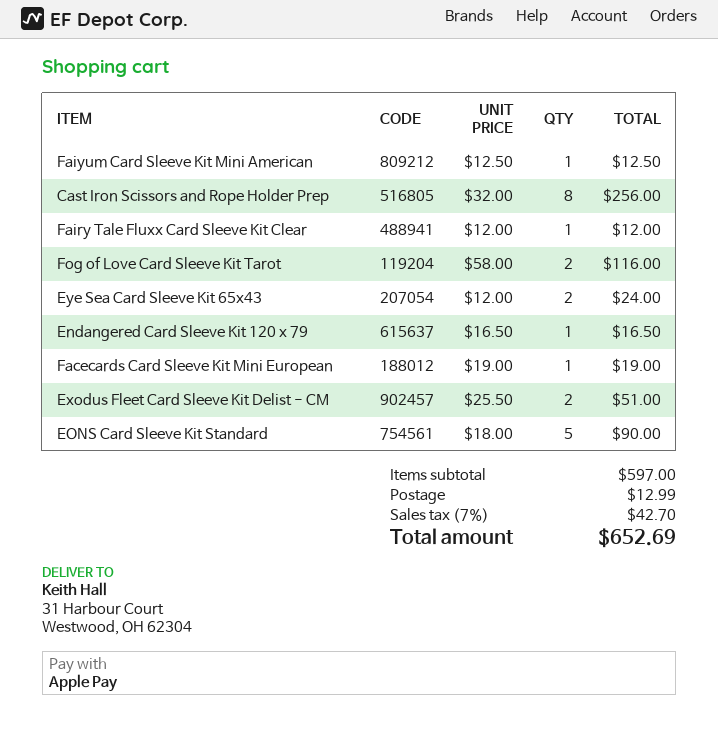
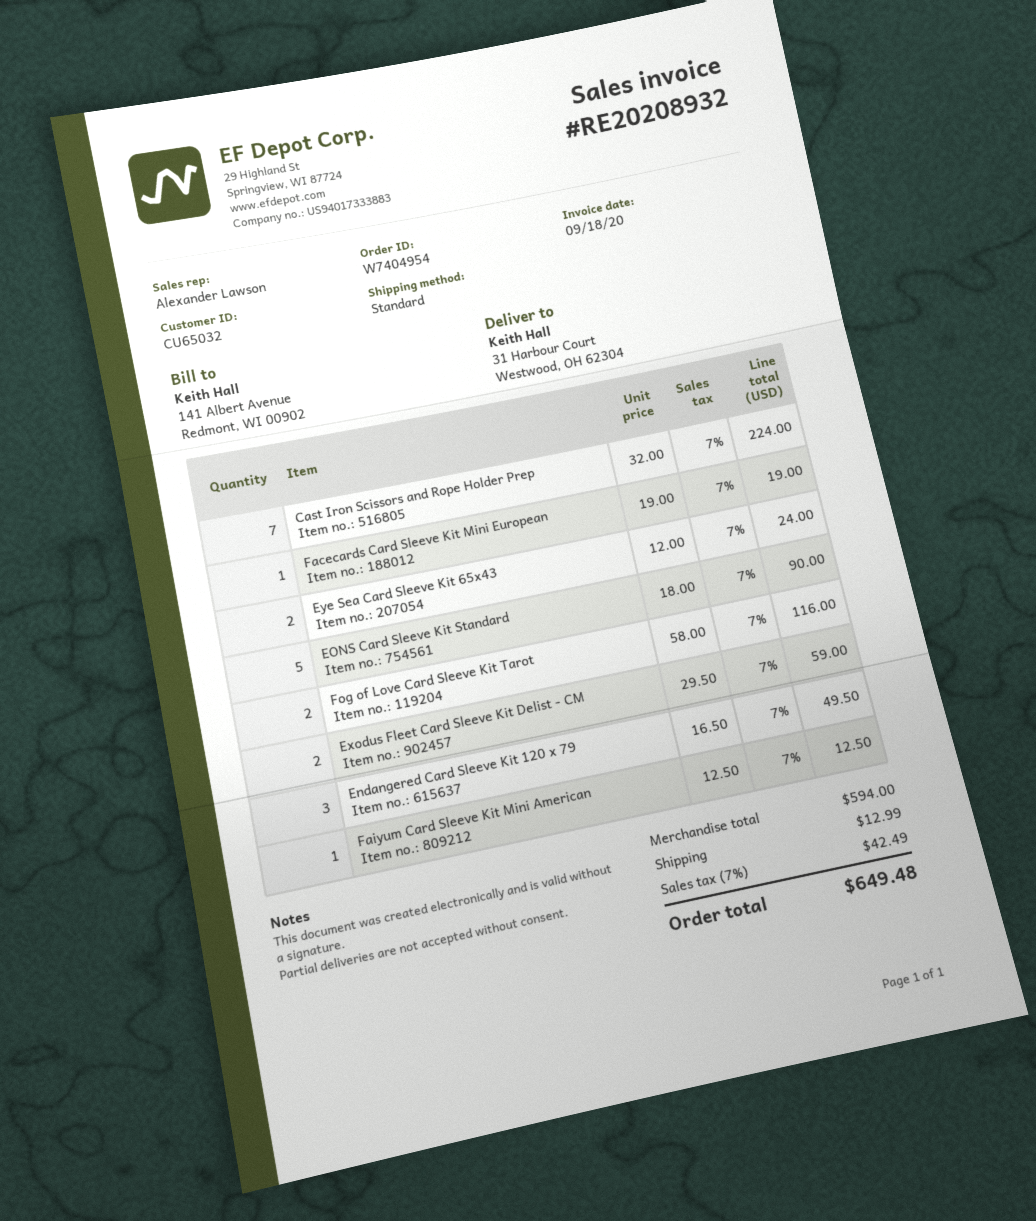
Cast Iron Scissors and Rope Holder Prep: 8 x 32.00 = 256.00 -> 7 x 32.00 = 224.00
Fairy Tale Fluxx Card Sleeve Kit Clear: 1 x 12.00 = 12.00 -> none
Endangered Card Sleeve Kit 120 x 79: 1 x 16.50 = 16.50 -> 3 x 16.50 = 49.50
Exodus Fleet Card Sleeve Kit Delist - CM: 2 x 25.50 = 51.00 -> 2 x 29.50 = 59.00
subtotal: 597.00 -> 594.00
tax: 7% = 42.70 -> 7% = 42.49
total: 652.69 -> 649.48

